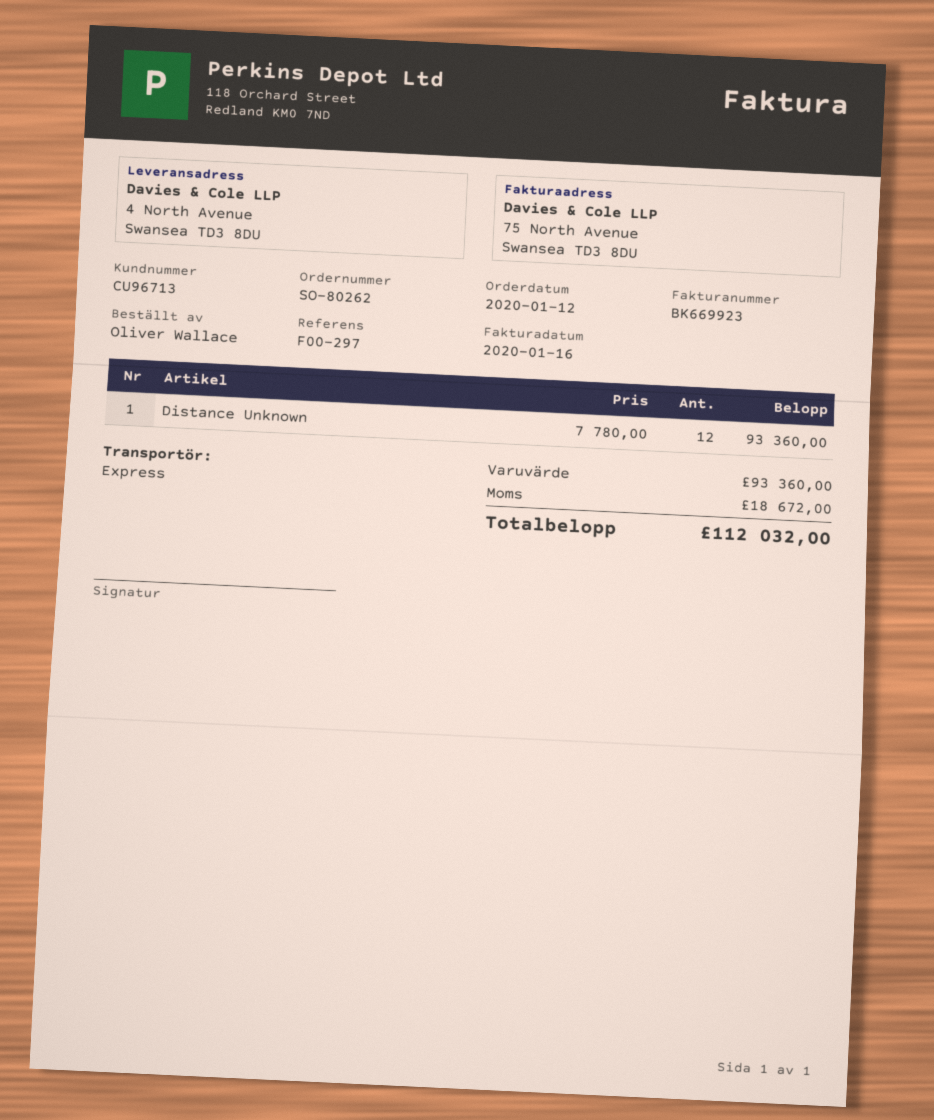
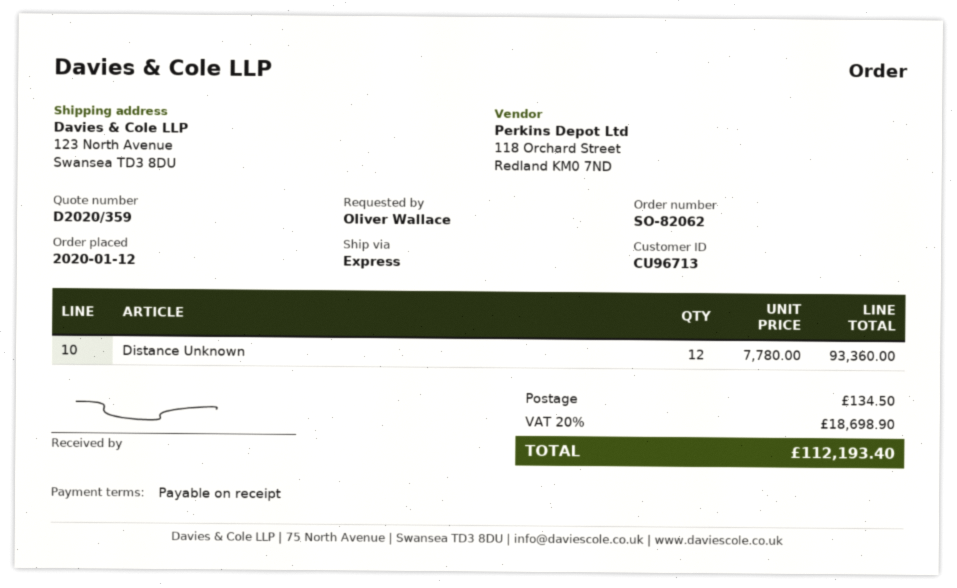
order number: SO-80262 -> SO-82062
ship to: 4 North Avenue, Swansea TD3 8DU -> 123 North Avenue, Swansea TD3 8DU
shipping: none -> 134.50
tax: 18672.00 -> 18698.90
total: 112032.00 -> 112193.40

